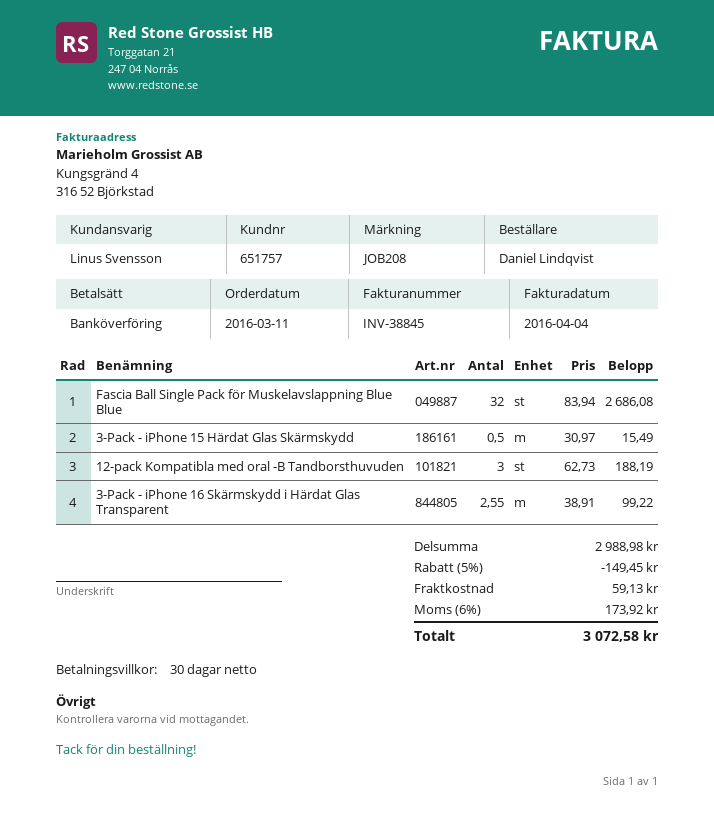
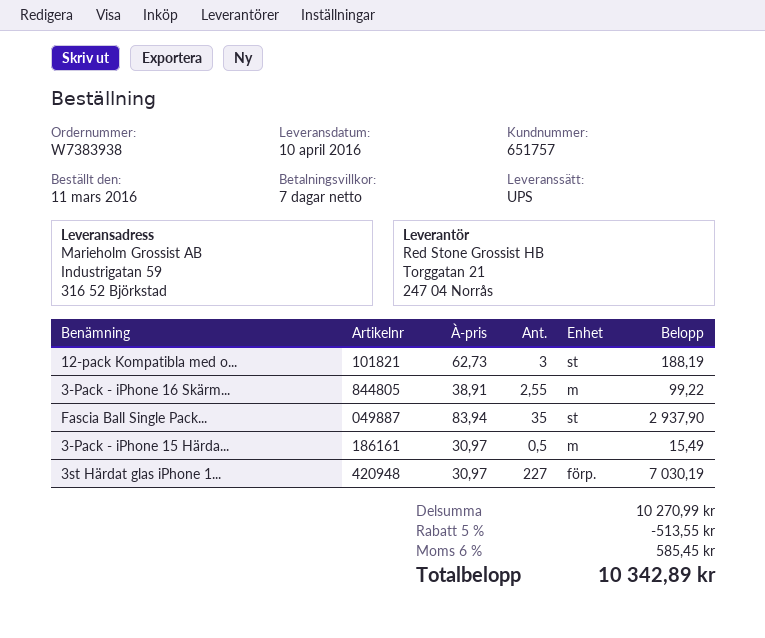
payment terms: 30 days -> 7 days
Fascia Ball Single Pack för Muskelavslappning Blue Blue: 32 x 83.94 = 2686.08 -> 35 x 83.94 = 2937.90
3st Härdat glas iPhone 1...: none -> 227 x 30.97 = 7030.19
subtotal: 2988.98 -> 10270.99
discount: 5% = 149.45 -> 5% = 513.55
shipping: 59.13 -> none
tax: 6% = 173.92 -> 6% = 585.45
total: 3072.58 -> 10342.89

